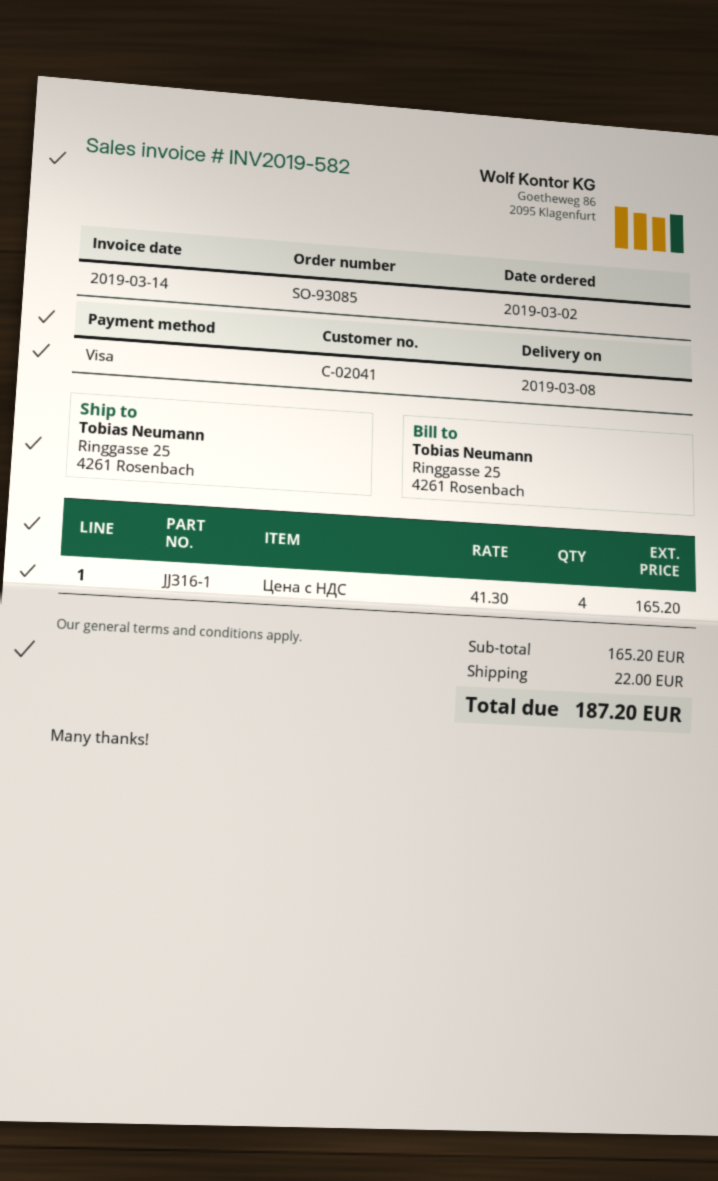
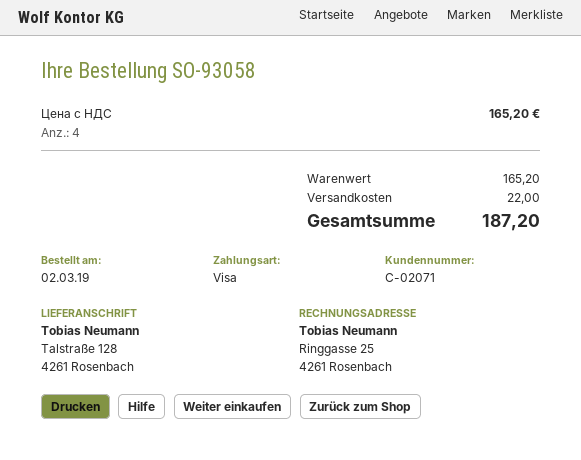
order number: SO-93085 -> SO-93058
customer number: C-02041 -> C-02071
ship to: Ringgasse 25, 4261 Rosenbach -> Talstraße 128, 4261 Rosenbach

